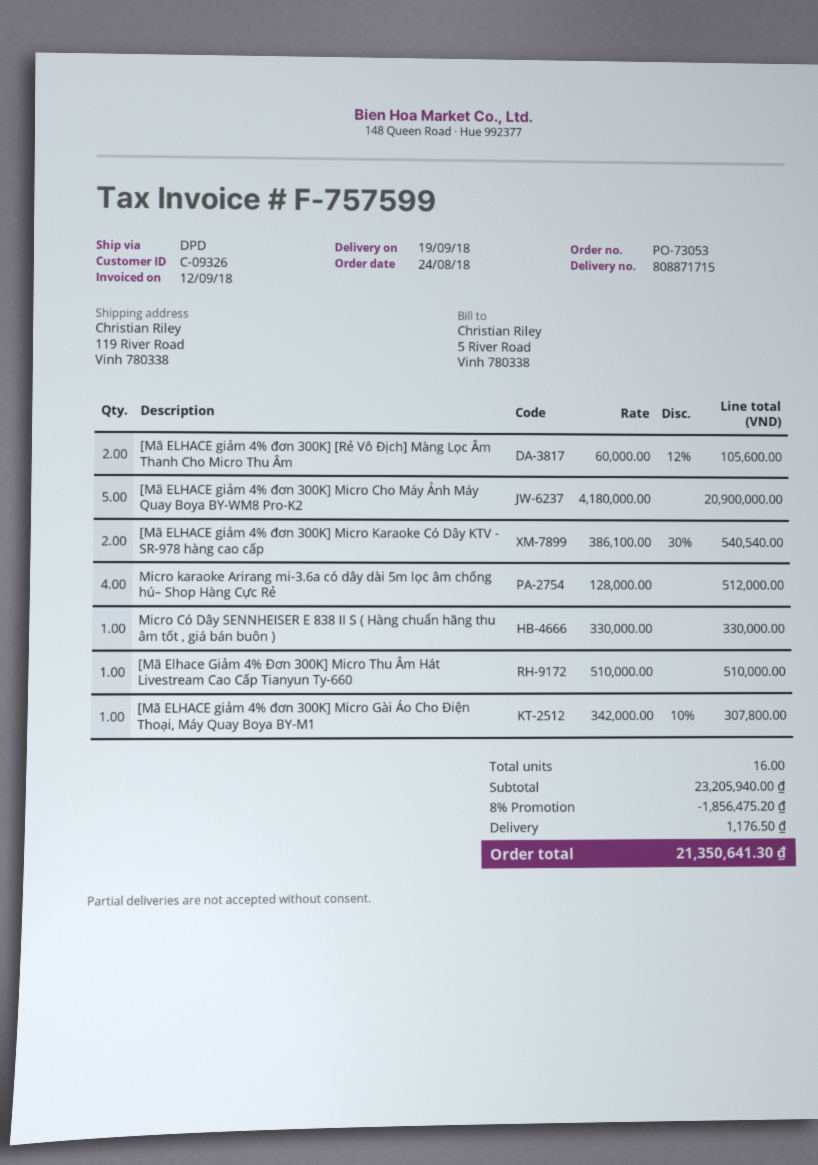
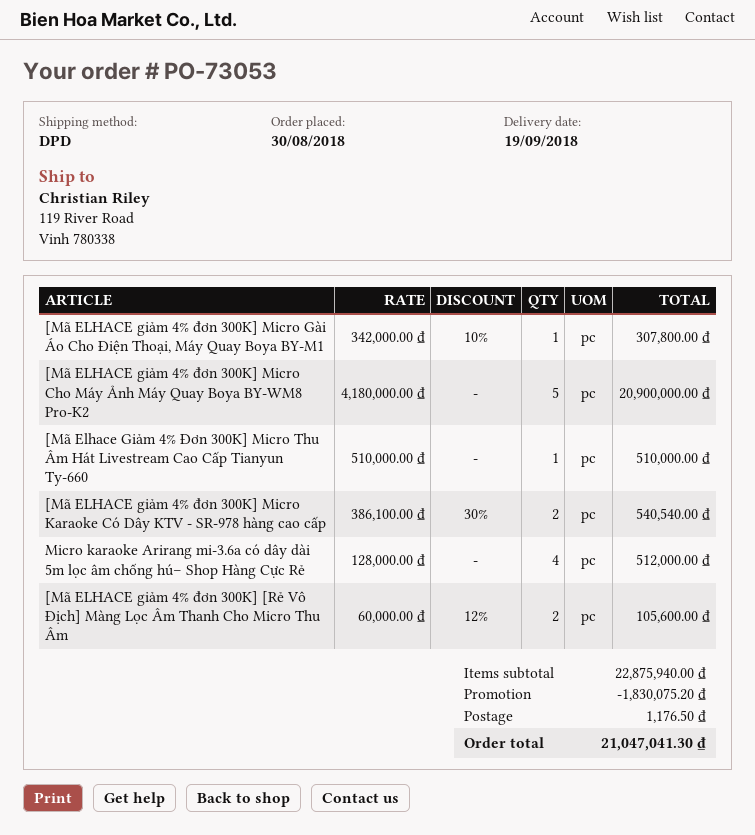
order date: 2018-08-24 -> 2018-08-30
Micro Có Dây SENNHEISER E 838 II S ( Hàng chuẩn hãng thu âm tốt , giá bán buôn ): 1 x 330000.00 = 330000.00 -> none
subtotal: 23205940.00 -> 22875940.00
discount: 1856475.20 -> 1830075.20
total: 21350641.30 -> 21047041.30

